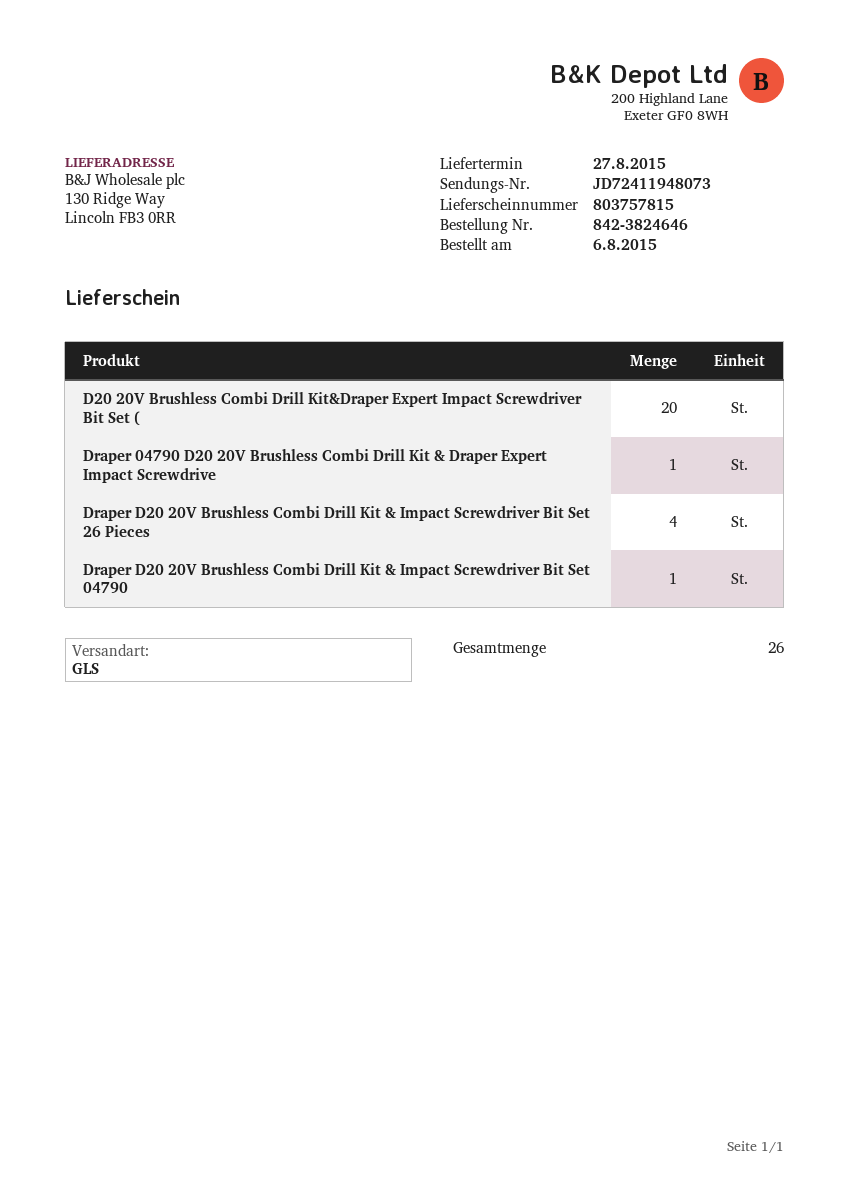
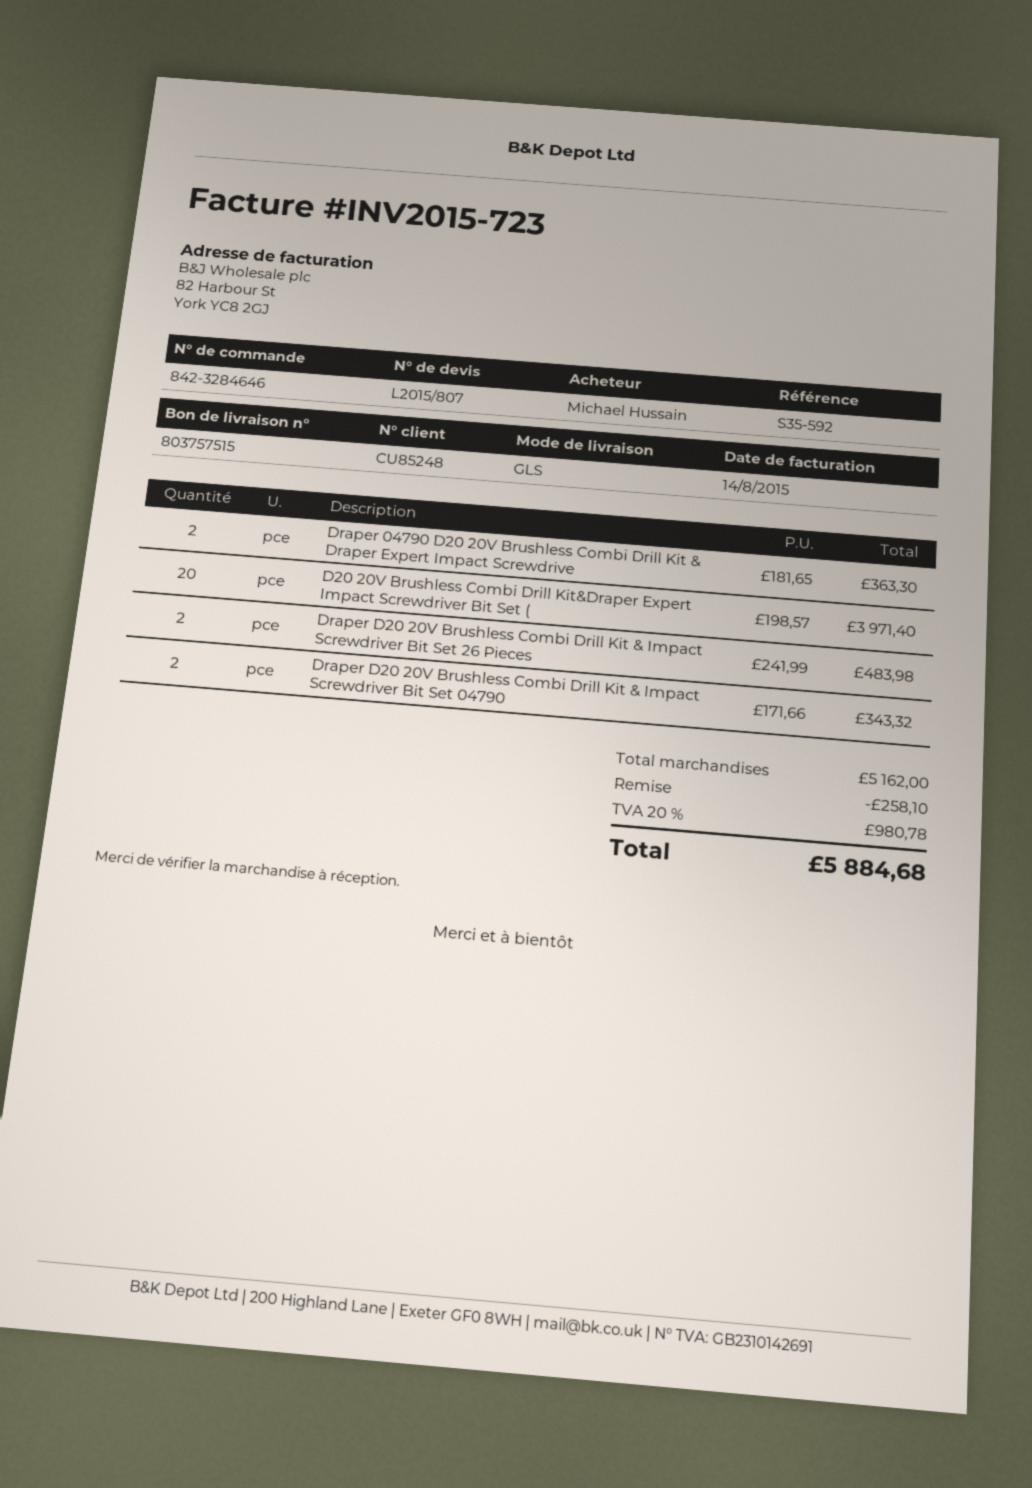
order number: 842-3824646 -> 842-3284646
delivery note number: 803757815 -> 803757515
Draper 04790 D20 20V Brushless Combi Drill Kit & Draper Expert Impact Screwdrive: 1 -> 2
Draper D20 20V Brushless Combi Drill Kit & Impact Screwdriver Bit Set 26 Pieces: 4 -> 2
Draper D20 20V Brushless Combi Drill Kit & Impact Screwdriver Bit Set 04790: 1 -> 2

